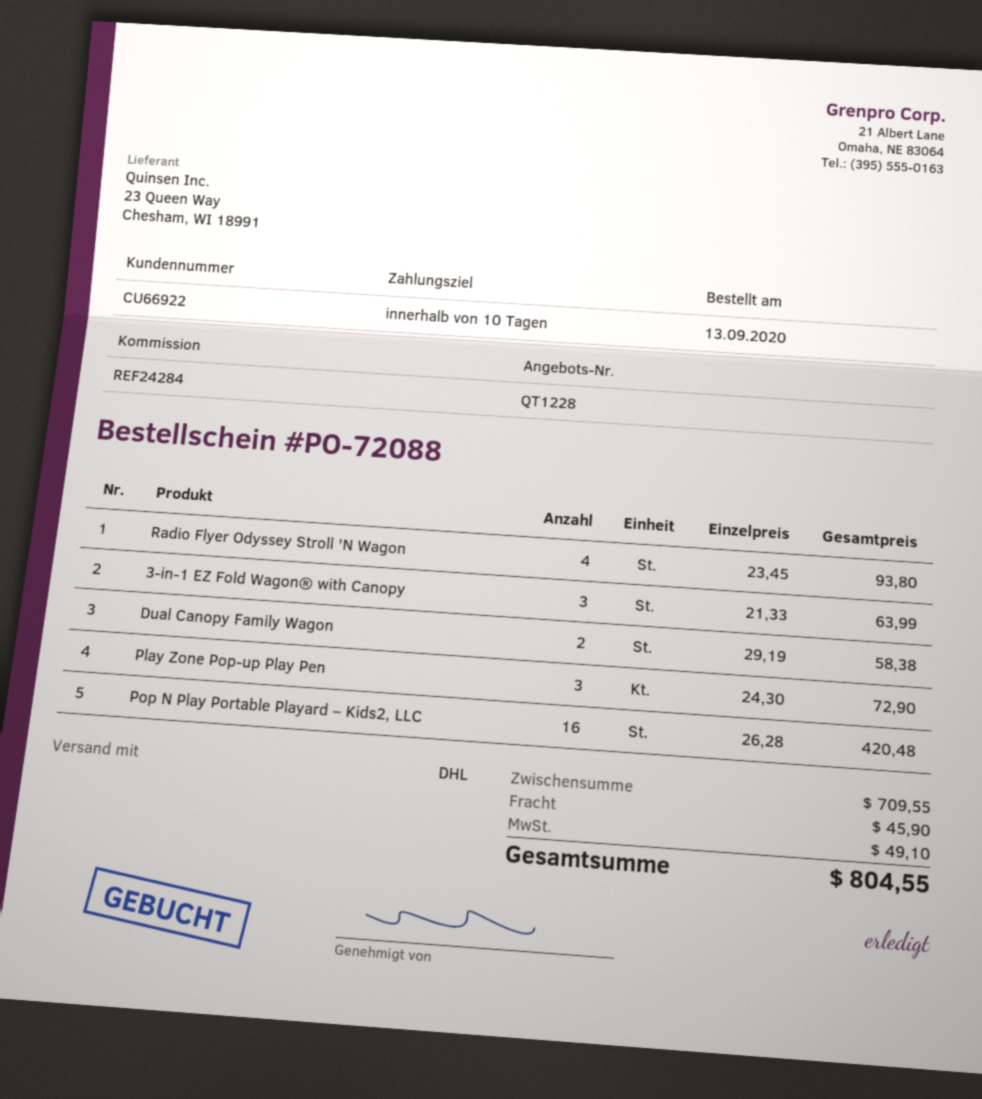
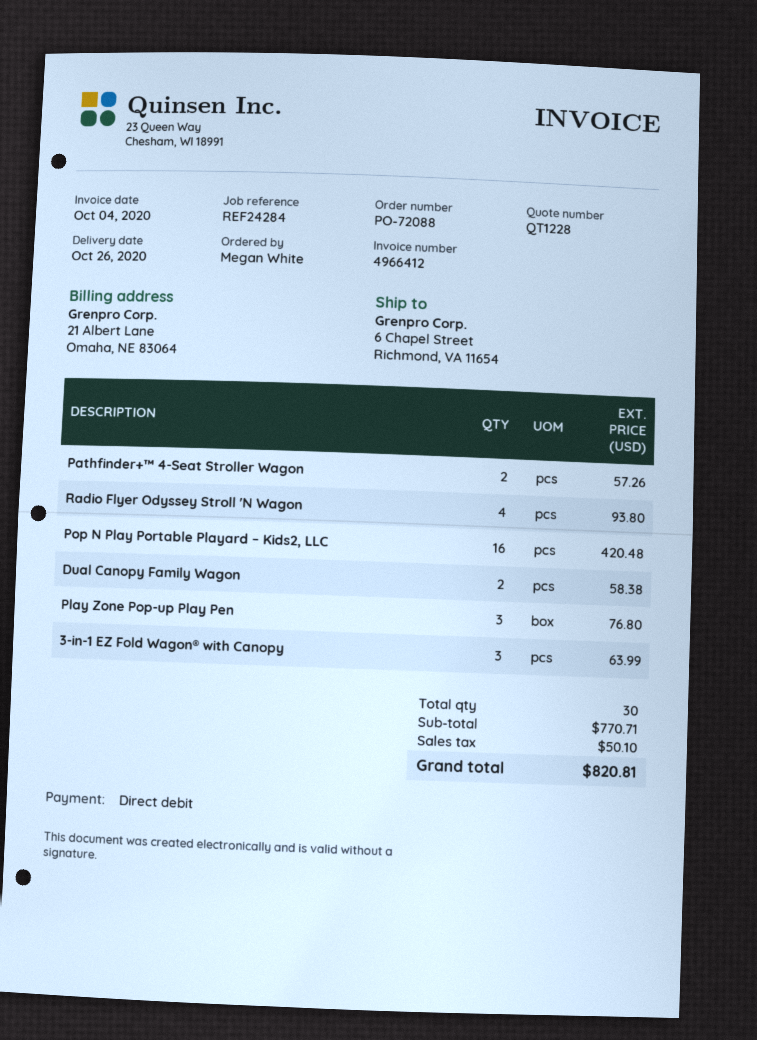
Play Zone Pop-up Play Pen: 3 for 72.90 -> 3 for 76.80
Pathfinder+™ 4-Seat Stroller Wagon: none -> 2 for 57.26
subtotal: 709.55 -> 770.71
shipping: 45.90 -> none
tax: 49.10 -> 50.10
total: 804.55 -> 820.81

